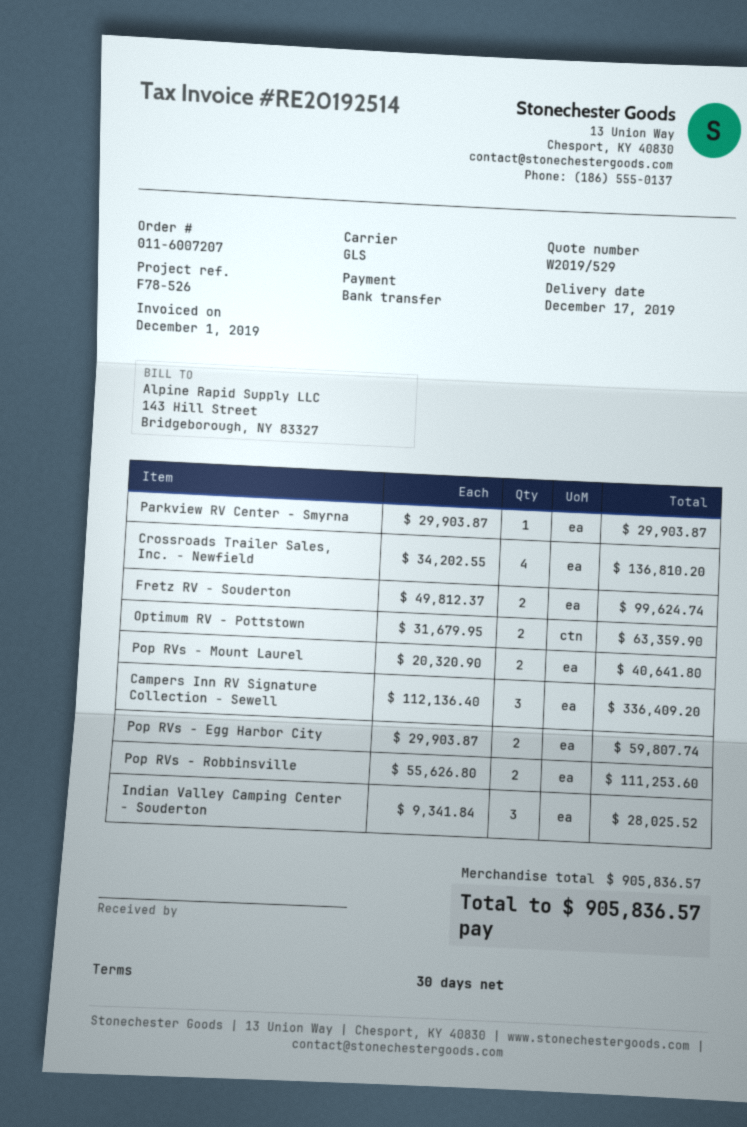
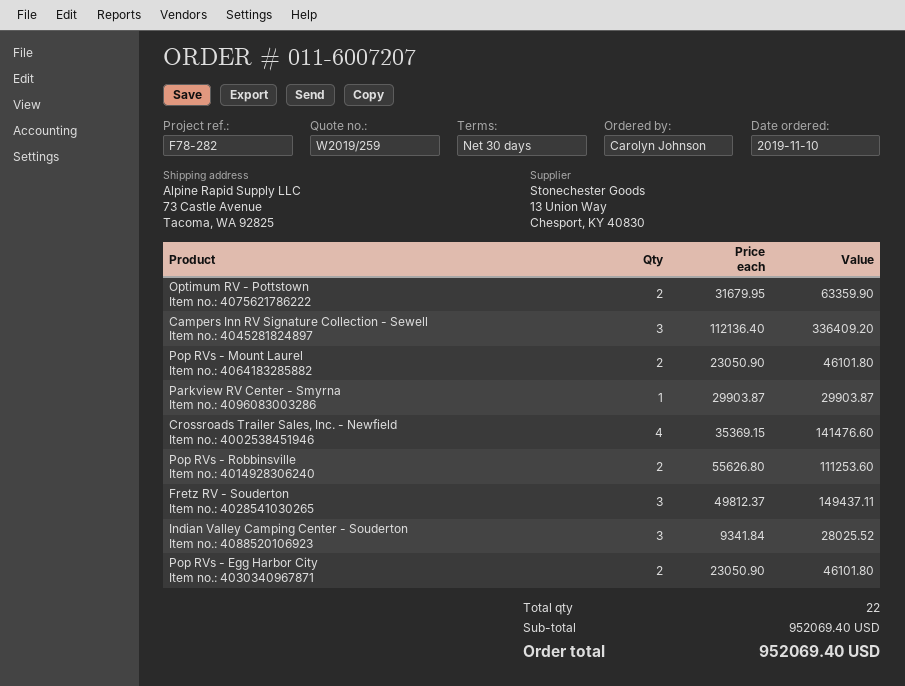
quote number: W2019/529 -> W2019/259
reference: F78-526 -> F78-282
Crossroads Trailer Sales, Inc. - Newfield: 4 x 34202.55 = 136810.20 -> 4 x 35369.15 = 141476.60
Fretz RV - Souderton: 2 x 49812.37 = 99624.74 -> 3 x 49812.37 = 149437.11
Pop RVs - Mount Laurel: 2 x 20320.90 = 40641.80 -> 2 x 23050.90 = 46101.80
Pop RVs - Egg Harbor City: 2 x 29903.87 = 59807.74 -> 2 x 23050.90 = 46101.80
subtotal: 905836.57 -> 952069.40
total: 905836.57 -> 952069.40

